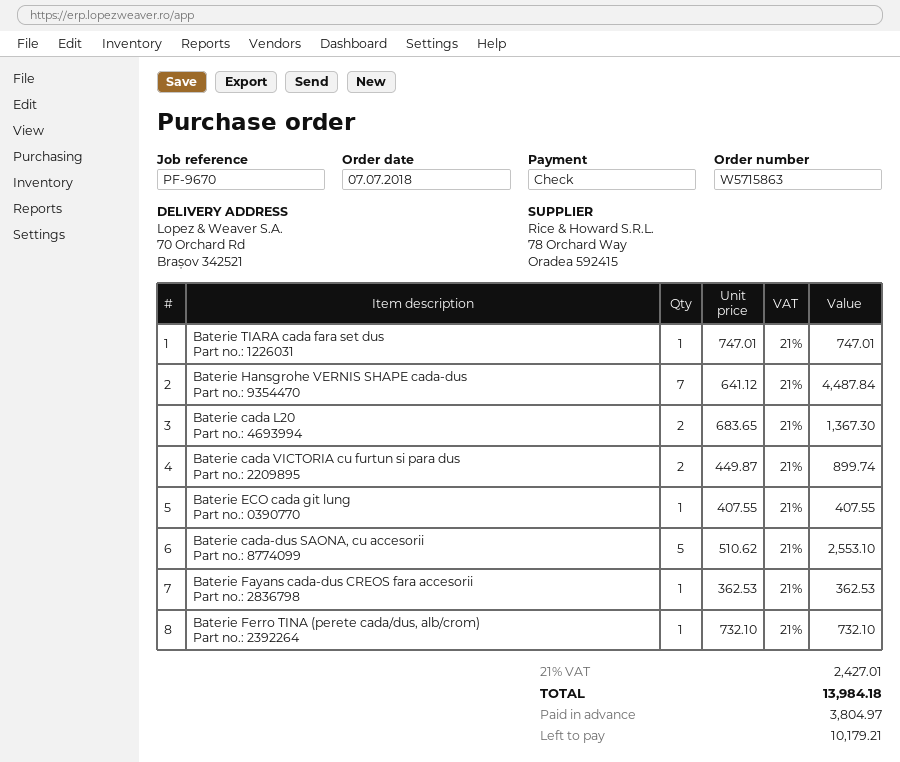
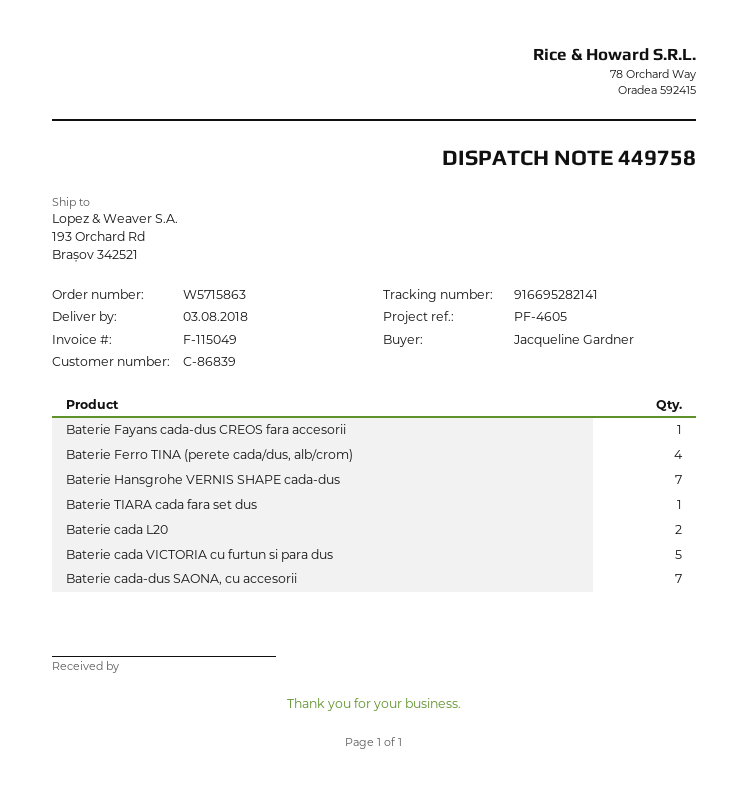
reference: PF-9670 -> PF-4605
ship to: 70 Orchard Rd, Brașov 342521 -> 193 Orchard Rd, Brașov 342521
Baterie cada VICTORIA cu furtun si para dus: 2 -> 5
Baterie ECO cada git lung: 1 -> none
Baterie cada-dus SAONA, cu accesorii: 5 -> 7
Baterie Ferro TINA (perete cada/dus, alb/crom): 1 -> 4

